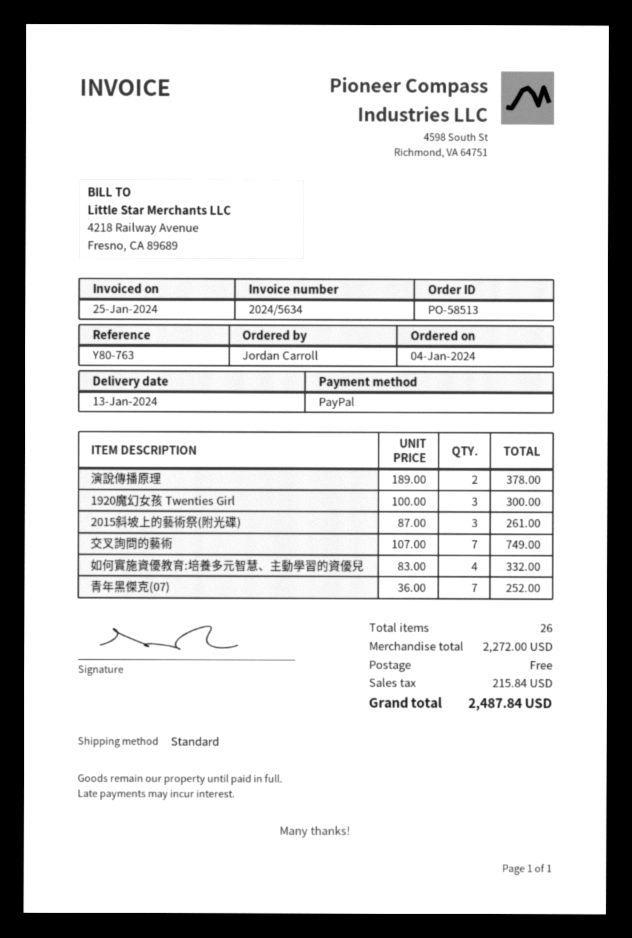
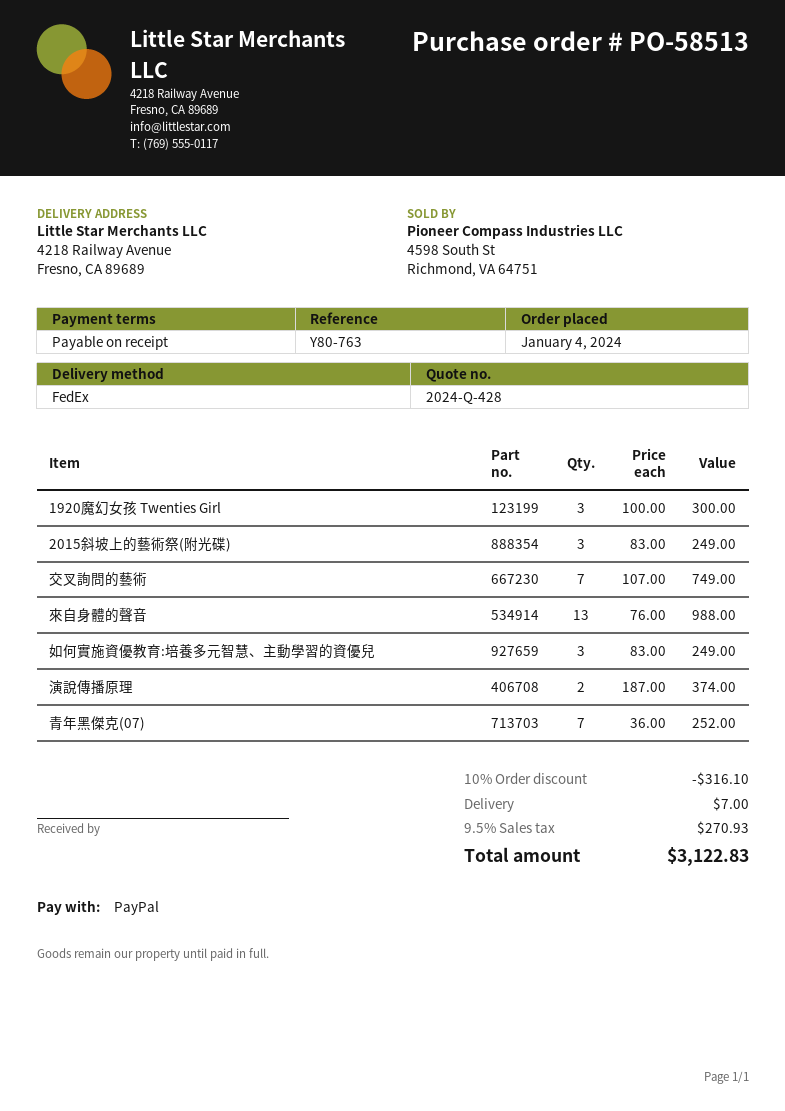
shipping method: standard -> FedEx
演說傳播原理: 2 x 189.00 = 378.00 -> 2 x 187.00 = 374.00
2015斜坡上的藝術祭(附光碟): 3 x 87.00 = 261.00 -> 3 x 83.00 = 249.00
如何實施資優教育:培養多元智慧、主動學習的資優兒: 4 x 83.00 = 332.00 -> 3 x 83.00 = 249.00
來自身體的聲音: none -> 13 x 76.00 = 988.00
discount: none -> 10% = 316.10
shipping: 0.00 -> 7.00
tax: 215.84 -> 270.93
total: 2487.84 -> 3122.83

